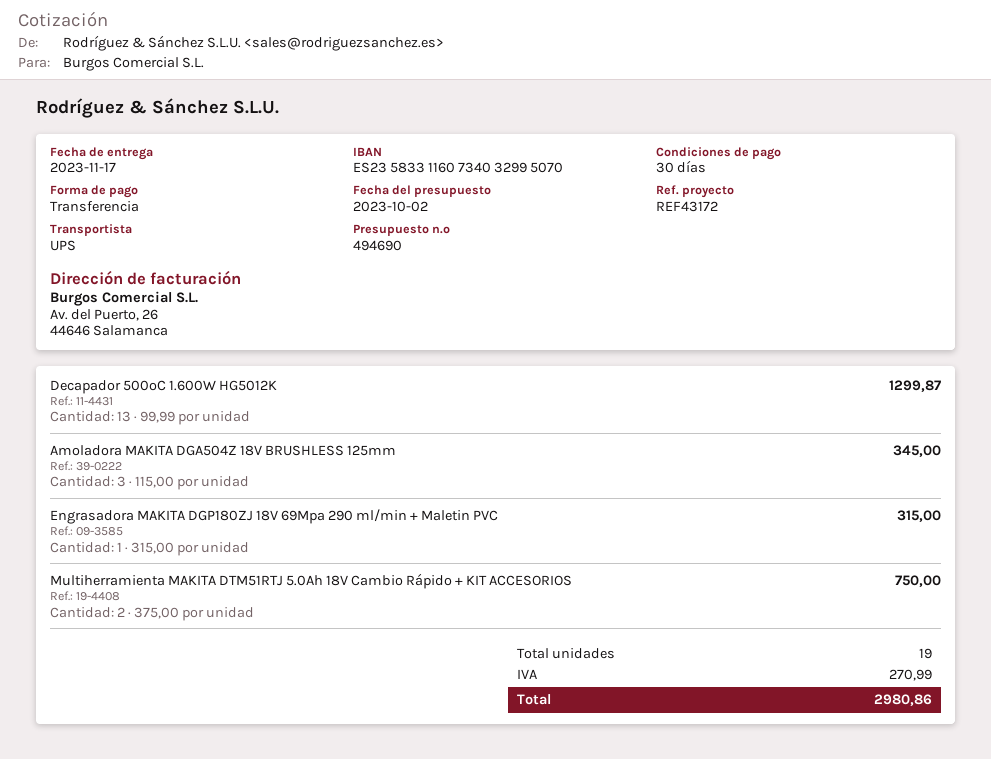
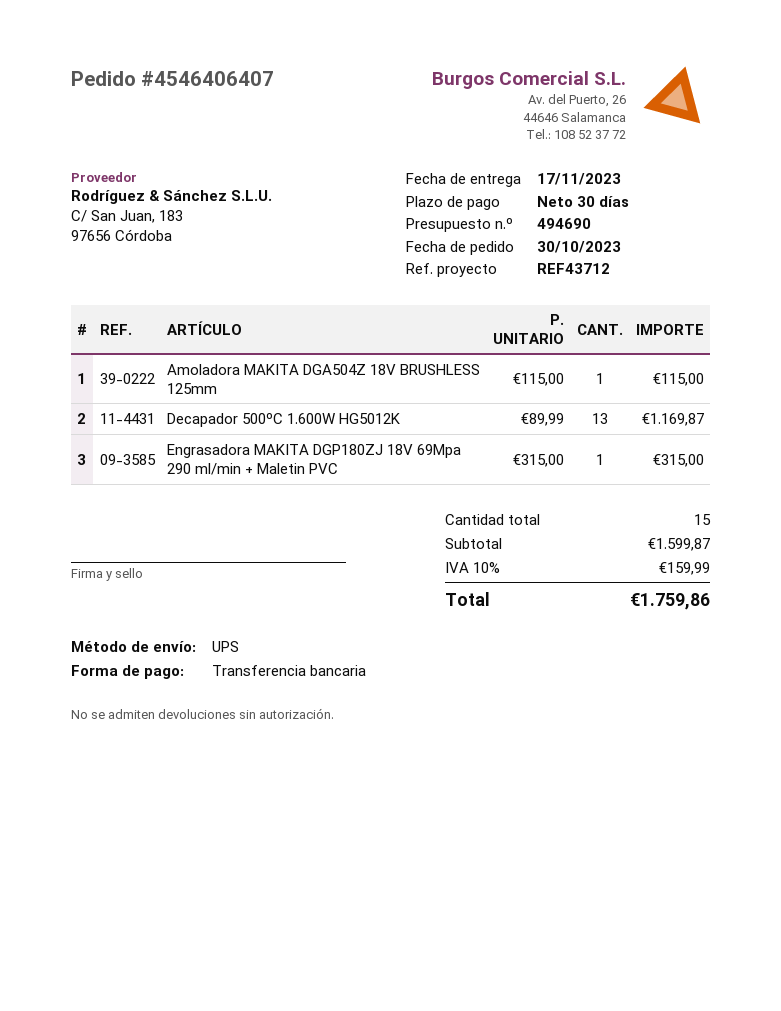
reference: REF43172 -> REF43712
Decapador 500ºC 1.600W HG5012K: 13 x 99.99 = 1299.87 -> 13 x 89.99 = 1169.87
Amoladora MAKITA DGA504Z 18V BRUSHLESS 125mm: 3 x 115.00 = 345.00 -> 1 x 115.00 = 115.00
Multiherramienta MAKITA DTM51RTJ 5.0Ah 18V Cambio Rápido + KIT ACCESORIOS: 2 x 375.00 = 750.00 -> none
total quantity: 19 -> 15
tax: 270.99 -> 159.99
total: 2980.86 -> 1759.86

